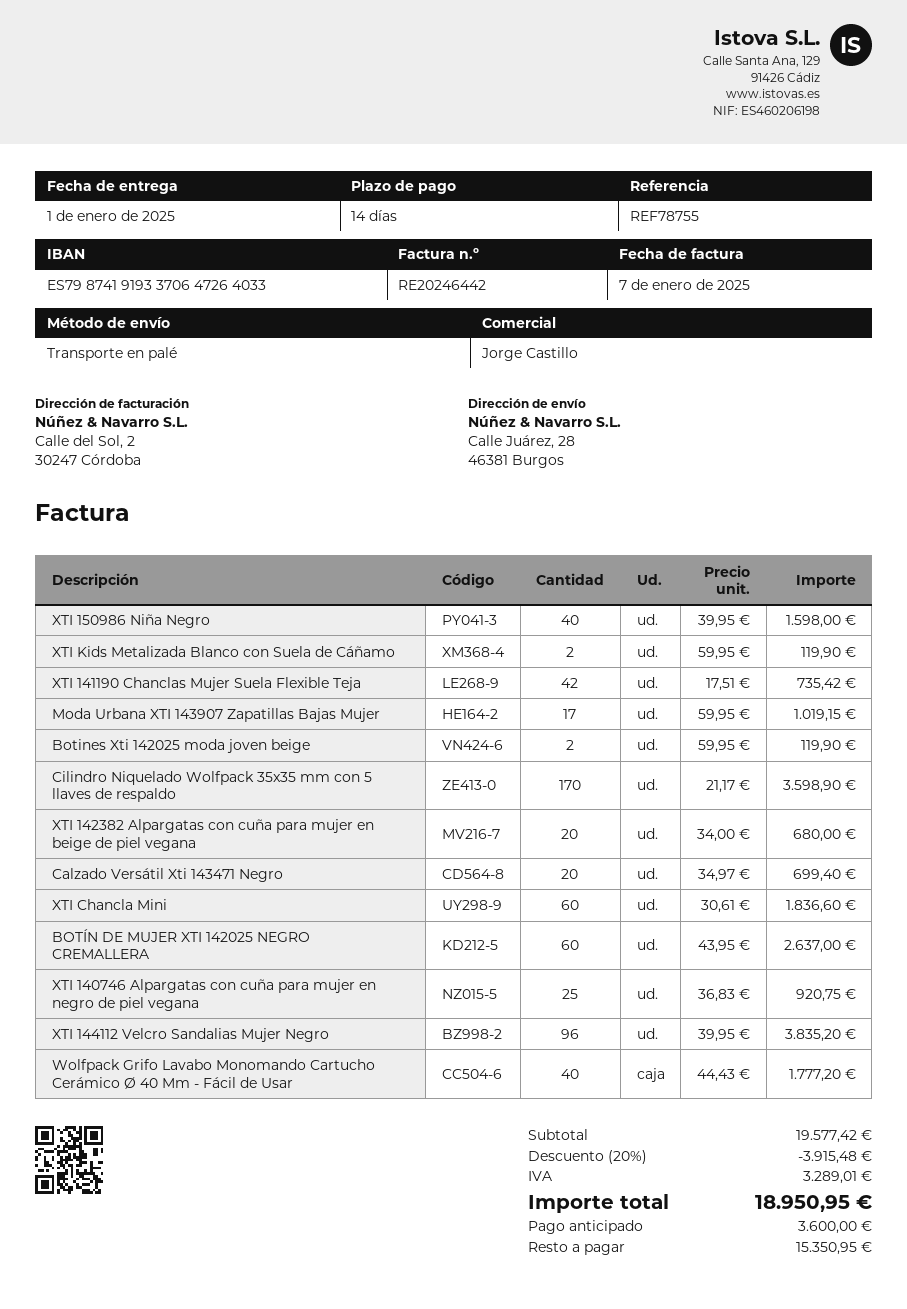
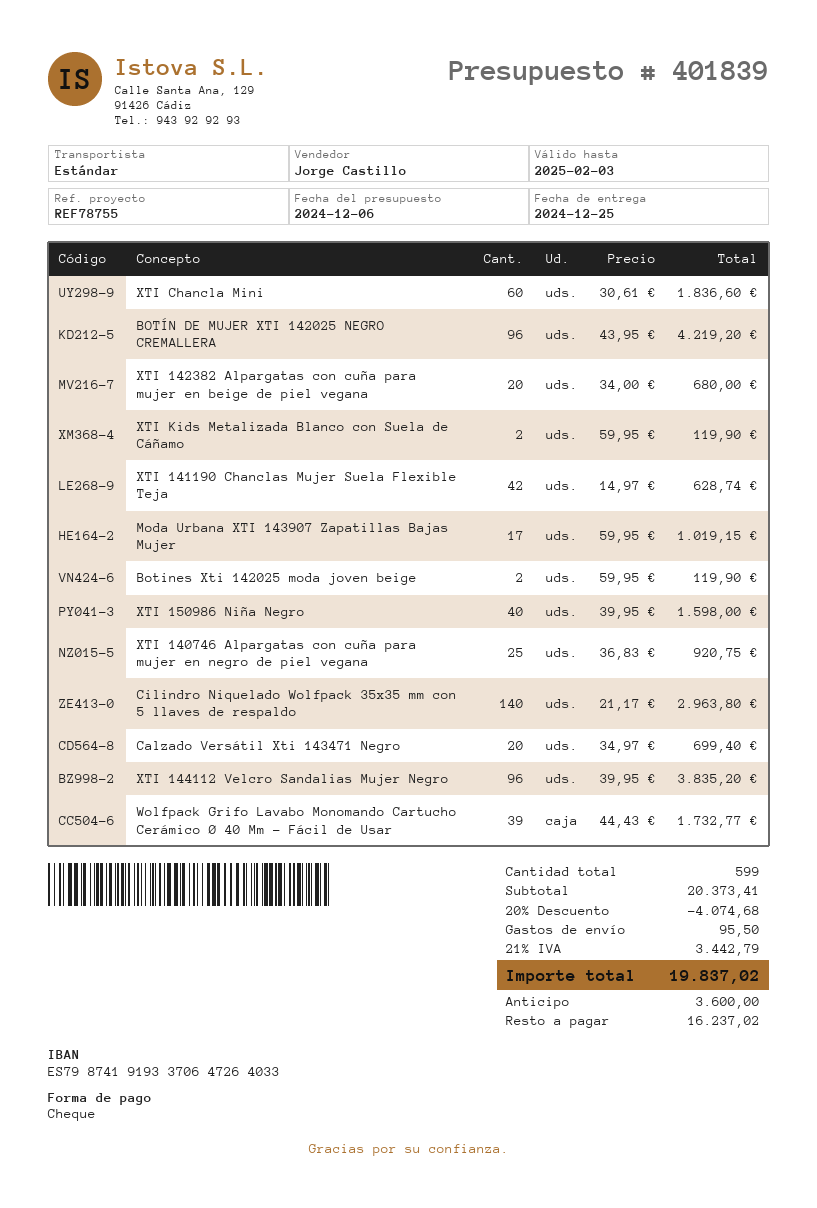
delivery date: 2025-01-01 -> 2024-12-25
shipping method: pallet freight -> standard
XTI 141190 Chanclas Mujer Suela Flexible Teja: 42 x 17.51 = 735.42 -> 42 x 14.97 = 628.74
Cilindro Niquelado Wolfpack 35x35 mm con 5 llaves de respaldo: 170 x 21.17 = 3598.90 -> 140 x 21.17 = 2963.80
BOTÍN DE MUJER XTI 142025 NEGRO CREMALLERA: 60 x 43.95 = 2637.00 -> 96 x 43.95 = 4219.20
Wolfpack Grifo Lavabo Monomando Cartucho Cerámico Ø 40 Mm - Fácil de Usar: 40 x 44.43 = 1777.20 -> 39 x 44.43 = 1732.77
subtotal: 19577.42 -> 20373.41
discount: 20% = 3915.48 -> 20% = 4074.68
shipping: none -> 95.50
tax: 3289.01 -> 3442.79
total: 18950.95 -> 19837.02
balance: 15350.95 -> 16237.02

